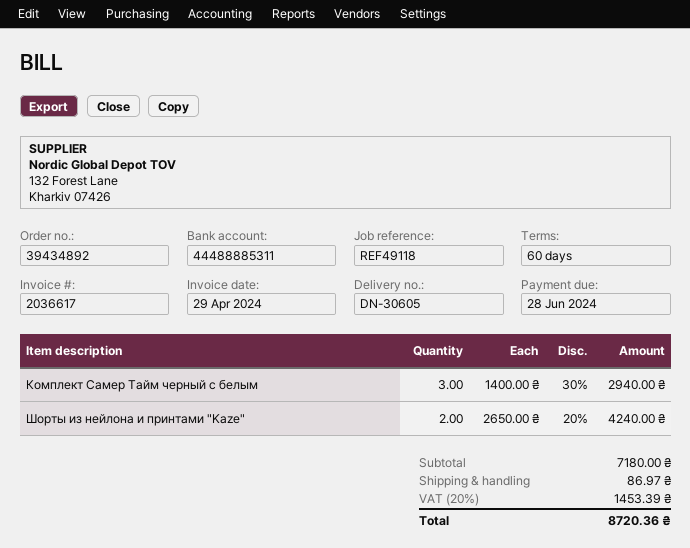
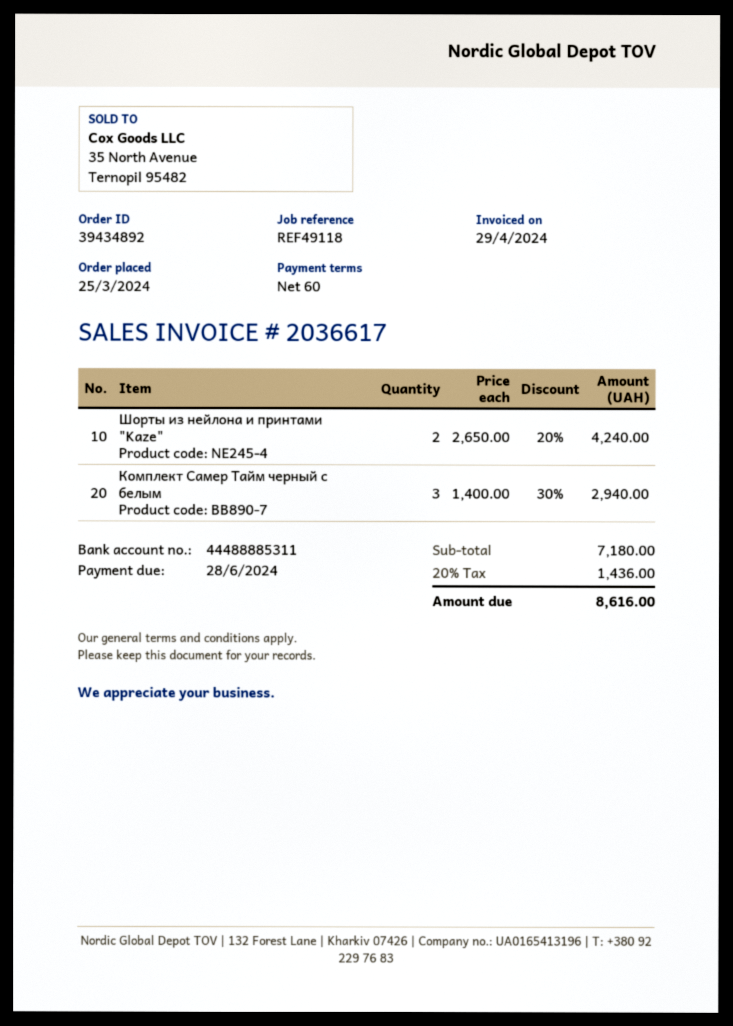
shipping: 86.97 -> none
tax: 20% = 1453.39 -> 20% = 1436.00
total: 8720.36 -> 8616.00

